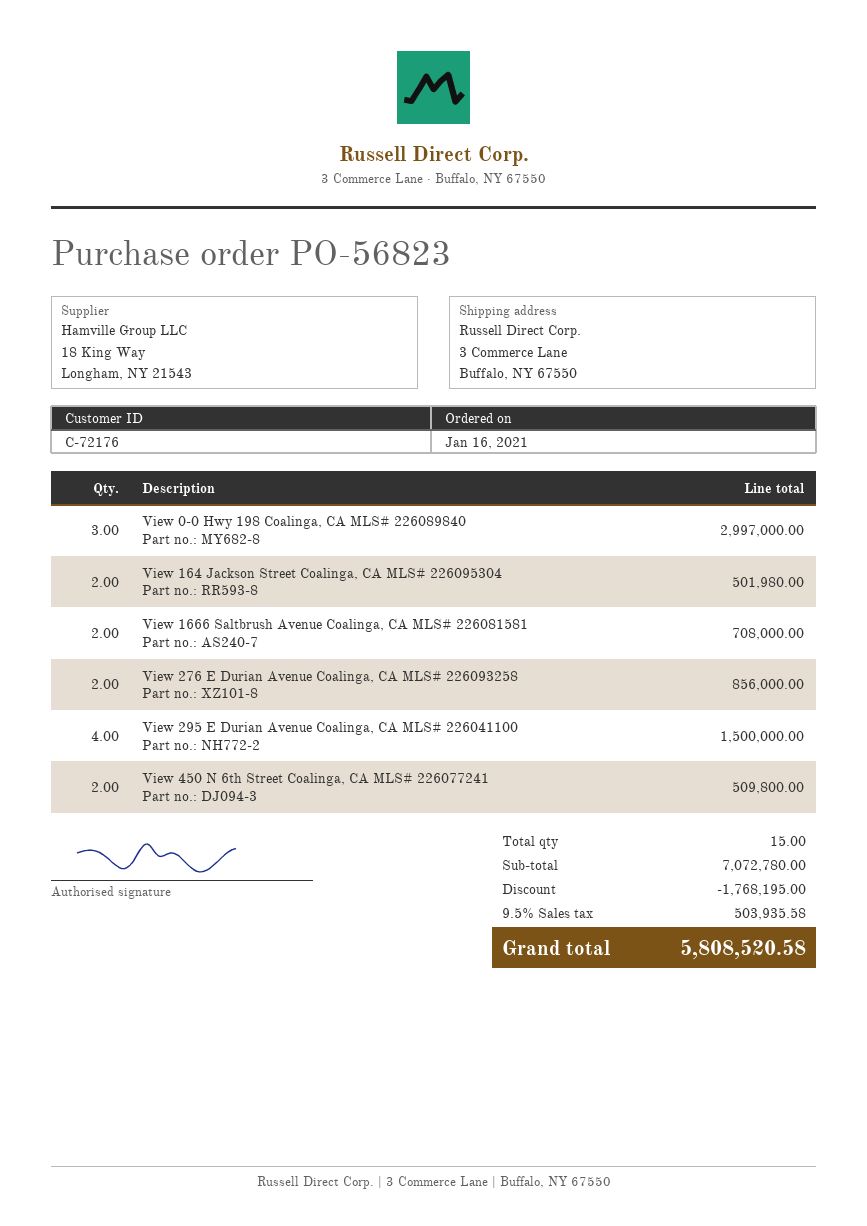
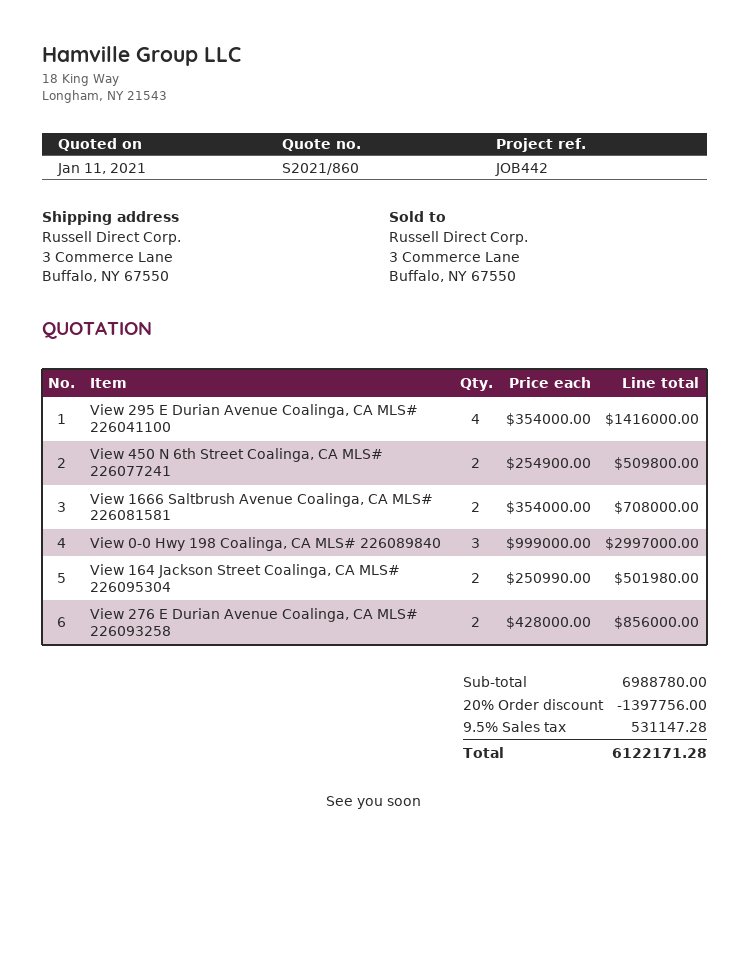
View 295 E Durian Avenue Coalinga, CA MLS# 226041100: 4 for 1500000.00 -> 4 for 1416000.00
subtotal: 7072780.00 -> 6988780.00
discount: 1768195.00 -> 1397756.00
tax: 9.5% = 503935.58 -> 9.5% = 531147.28
total: 5808520.58 -> 6122171.28

